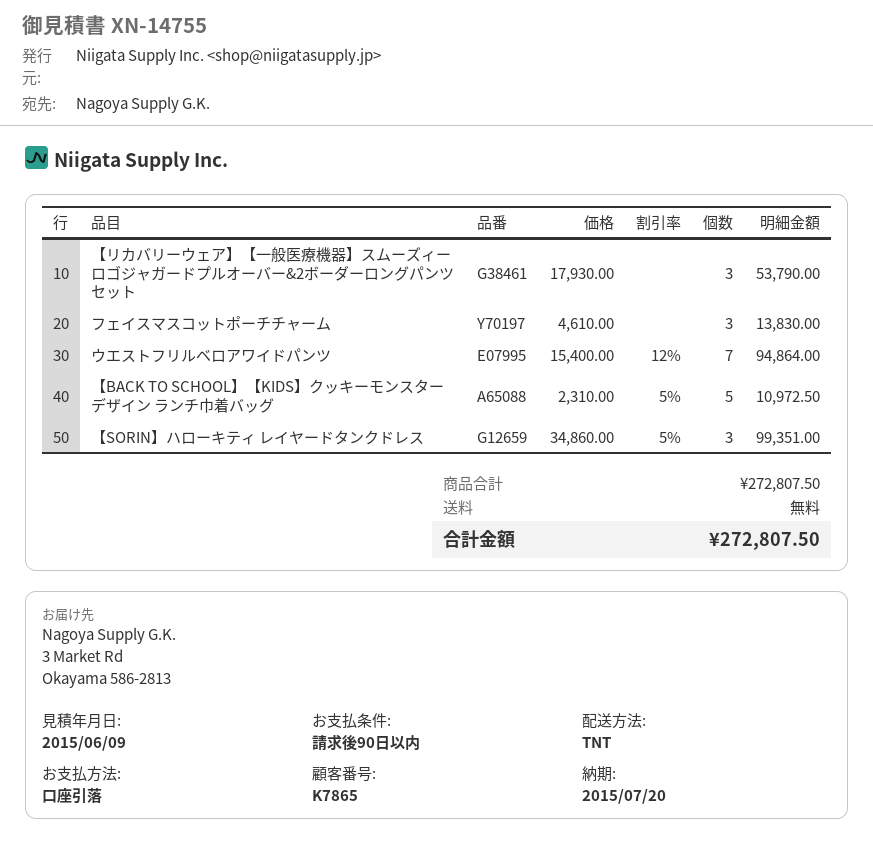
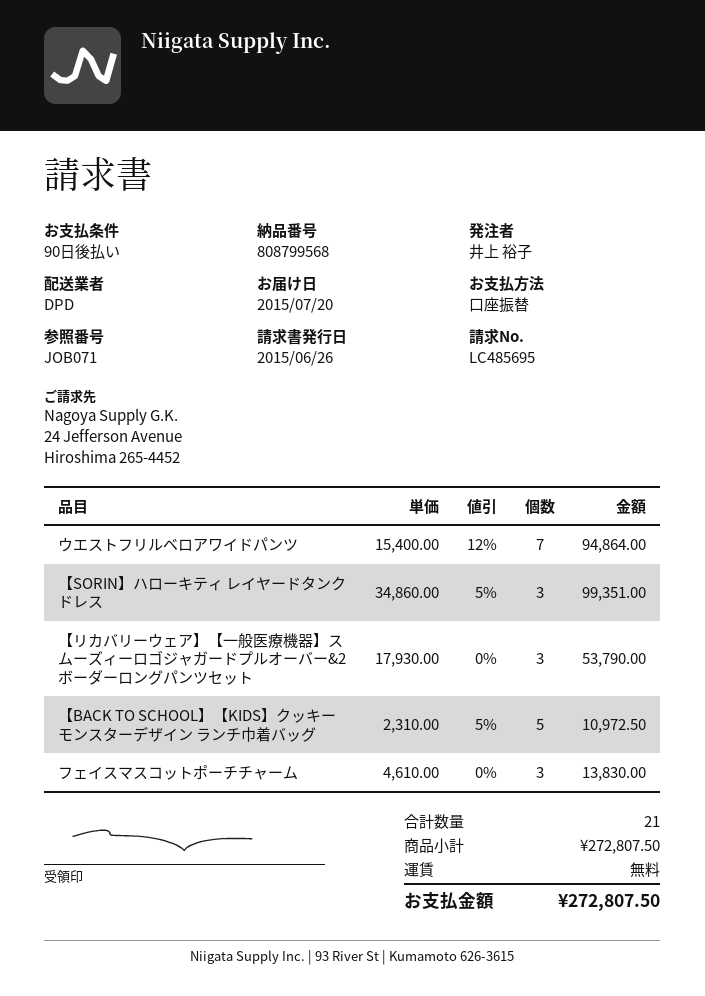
shipping method: TNT -> DPD

